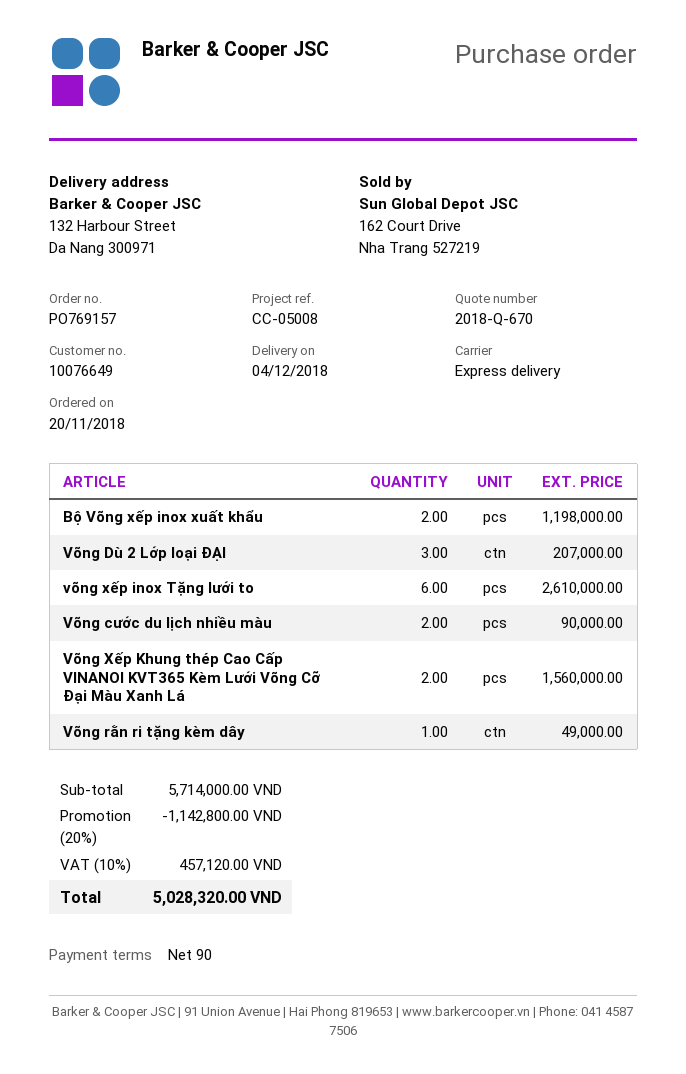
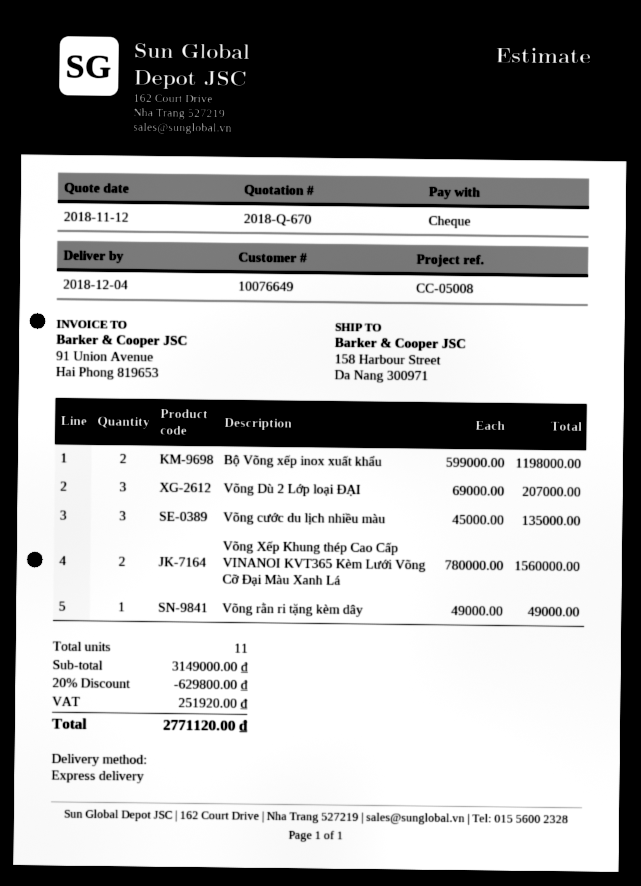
ship to: 132 Harbour Street, Da Nang 300971 -> 158 Harbour Street, Da Nang 300971
võng xếp inox Tặng lưới to: 6 for 2610000.00 -> none
Võng cước du lịch nhiều màu: 2 for 90000.00 -> 3 for 135000.00
subtotal: 5714000.00 -> 3149000.00
discount: 20% = 1142800.00 -> 20% = 629800.00
tax: 457120.00 -> 251920.00
total: 5028320.00 -> 2771120.00

